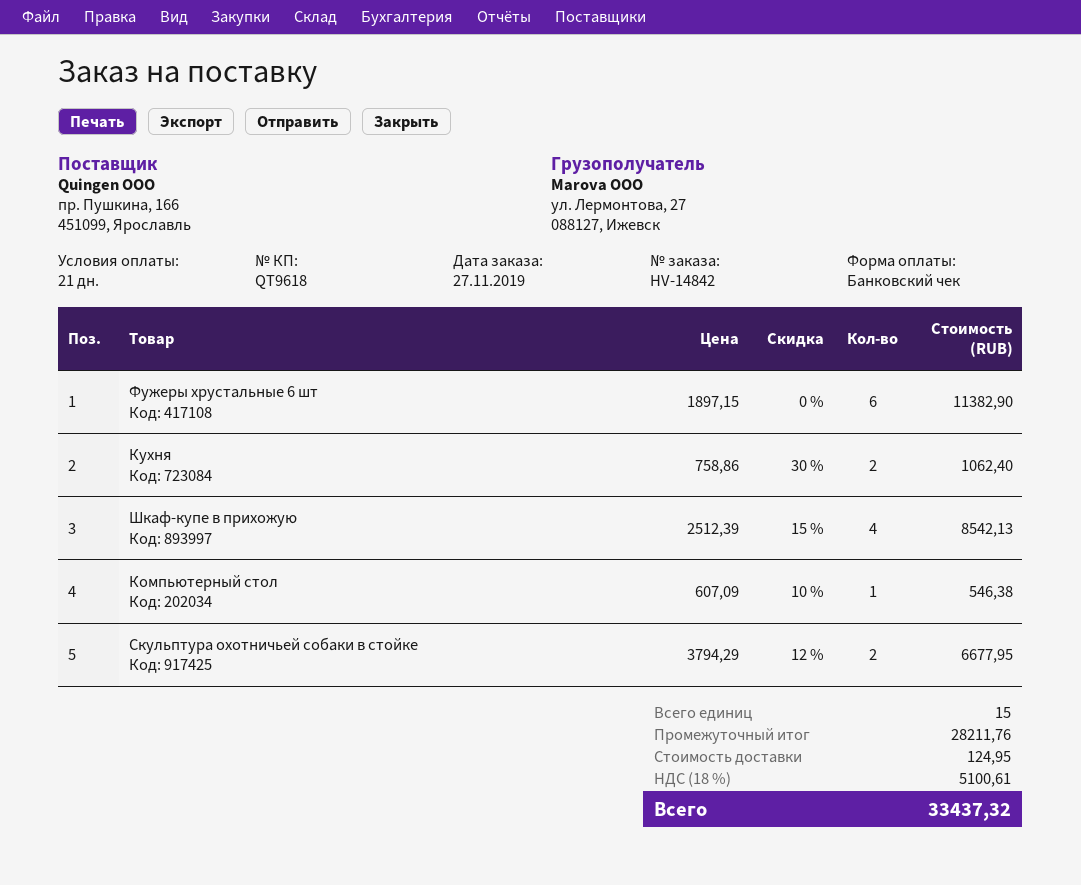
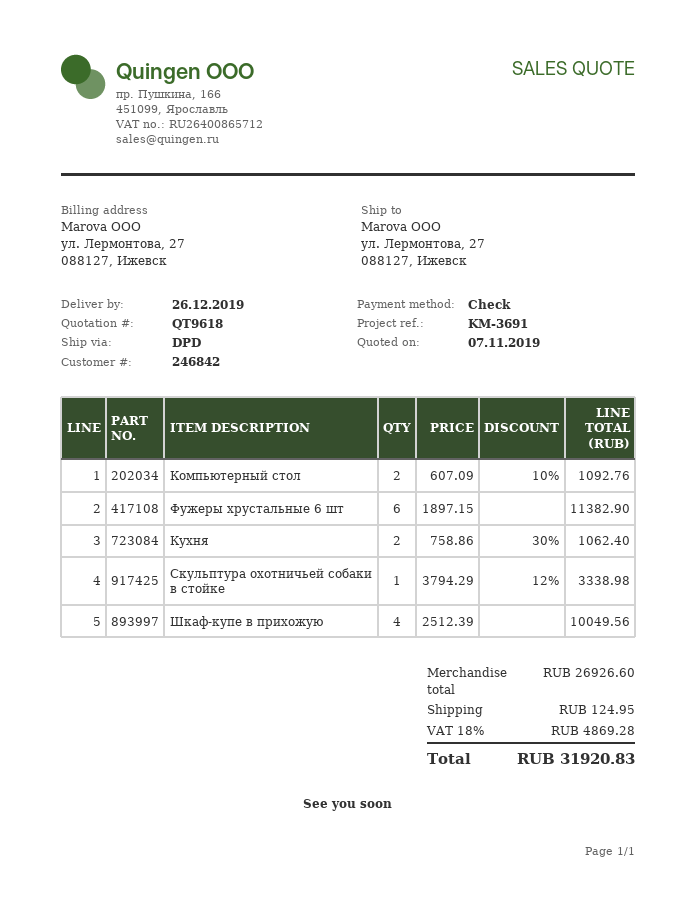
Шкаф-купе в прихожую: 4 x 2512.39 - 15% = 8542.13 -> 4 x 2512.39 = 10049.56
Компьютерный стол: 1 x 607.09 - 10% = 546.38 -> 2 x 607.09 - 10% = 1092.76
Скульптура охотничьей собаки в стойке: 2 x 3794.29 - 12% = 6677.95 -> 1 x 3794.29 - 12% = 3338.98
subtotal: 28211.76 -> 26926.60
tax: 18% = 5100.61 -> 18% = 4869.28
total: 33437.32 -> 31920.83

